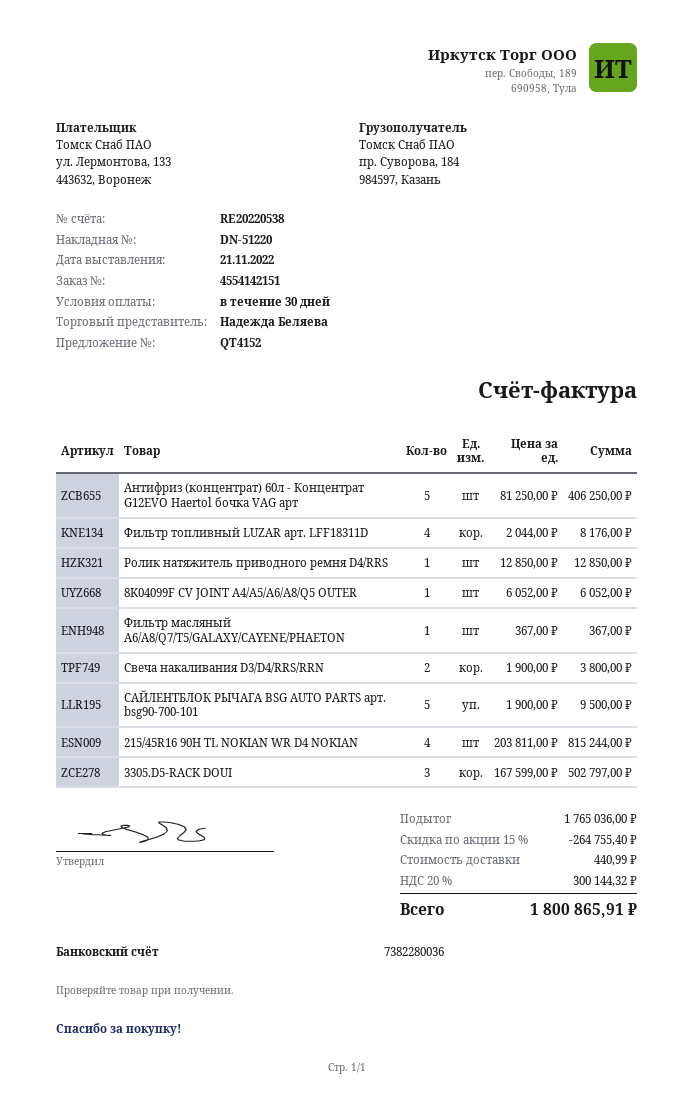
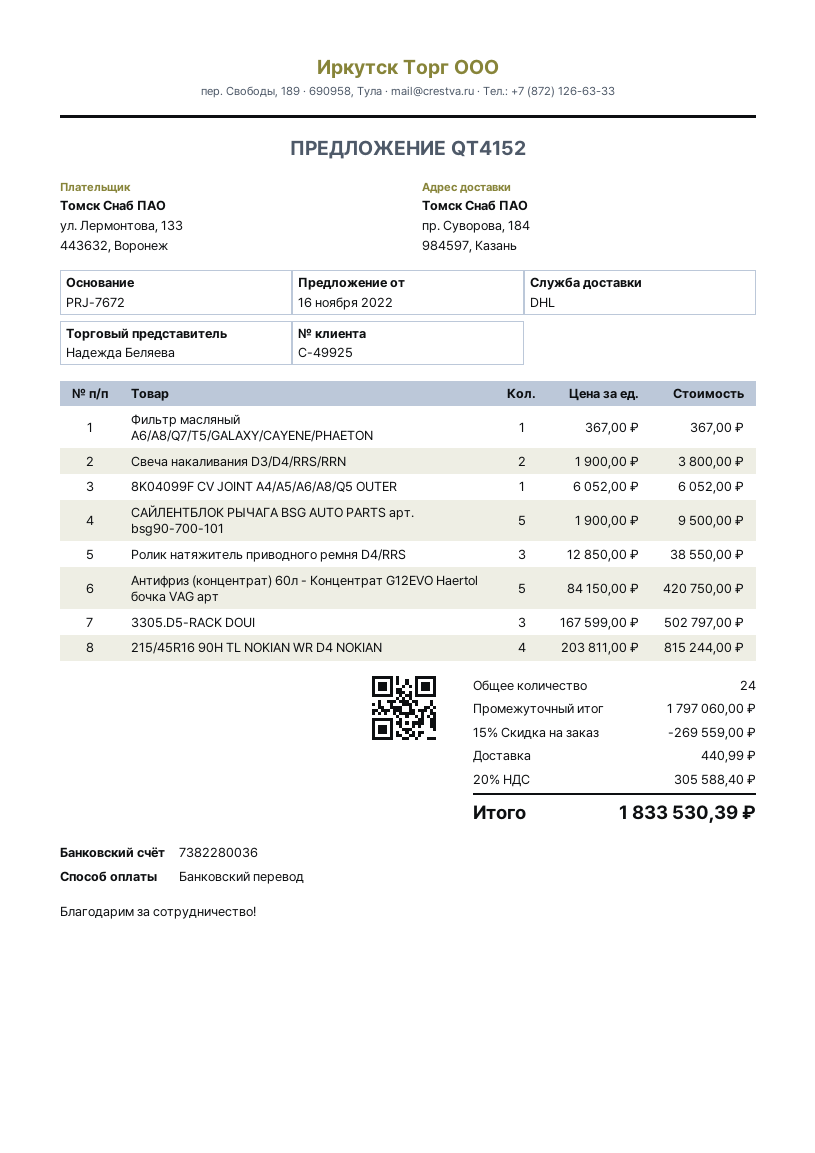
Антифриз (концентрат) 60л - Концентрат G12EVO Haertol бочка VAG арт: 5 x 81250.00 = 406250.00 -> 5 x 84150.00 = 420750.00
Фильтр топливный LUZAR арт. LFF18311D: 4 x 2044.00 = 8176.00 -> none
Ролик натяжитель приводного ремня D4/RRS: 1 x 12850.00 = 12850.00 -> 3 x 12850.00 = 38550.00
subtotal: 1765036.00 -> 1797060.00
discount: 15% = 264755.40 -> 15% = 269559.00
tax: 20% = 300144.32 -> 20% = 305588.40
total: 1800865.91 -> 1833530.39

